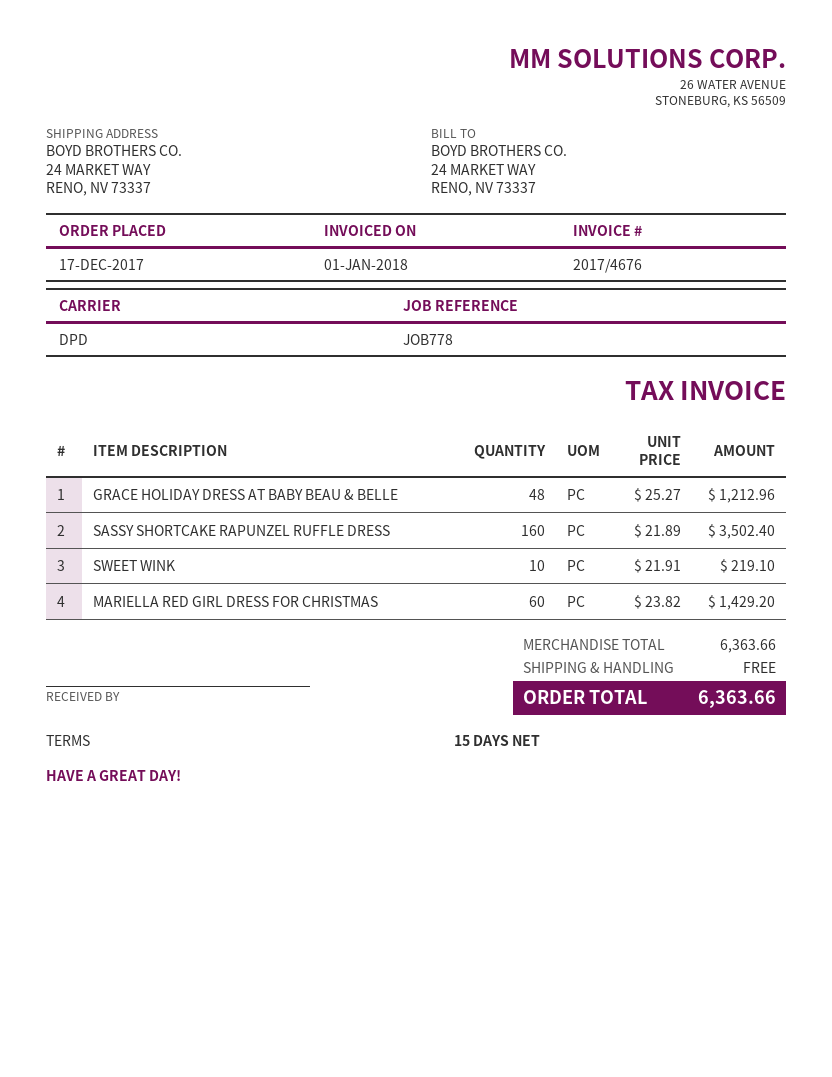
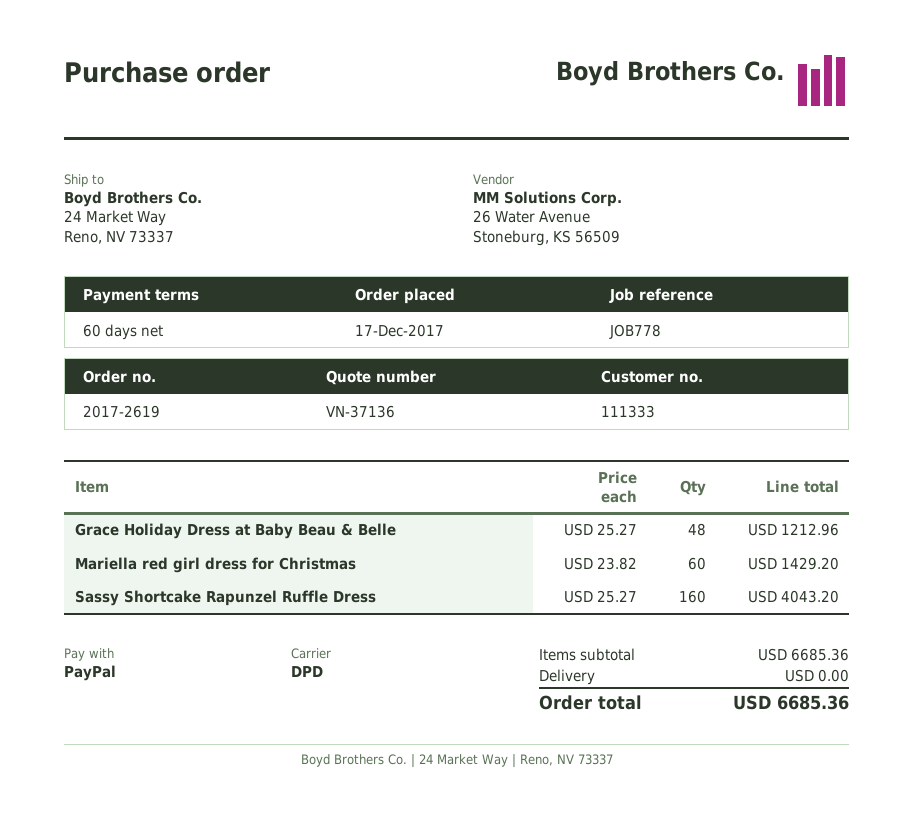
payment terms: 15 days -> 60 days
SASSY SHORTCAKE RAPUNZEL RUFFLE DRESS: 160 x 21.89 = 3502.40 -> 160 x 25.27 = 4043.20
SWEET WINK: 10 x 21.91 = 219.10 -> none
subtotal: 6363.66 -> 6685.36
total: 6363.66 -> 6685.36

